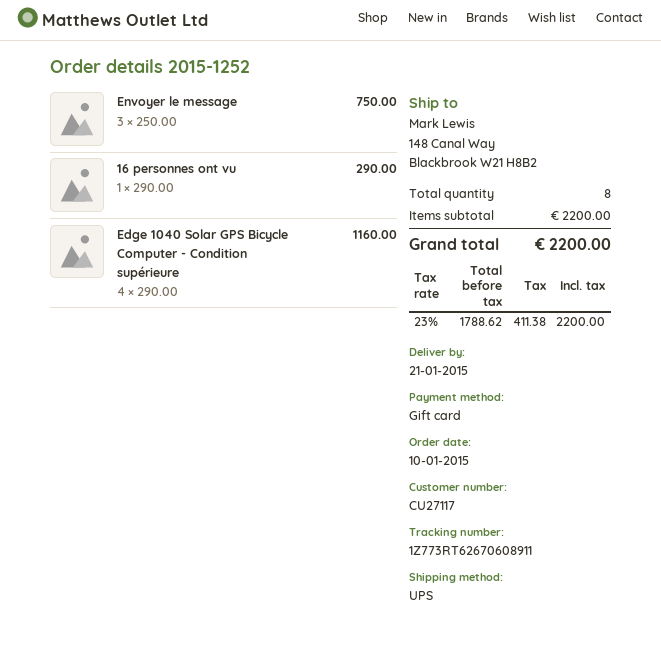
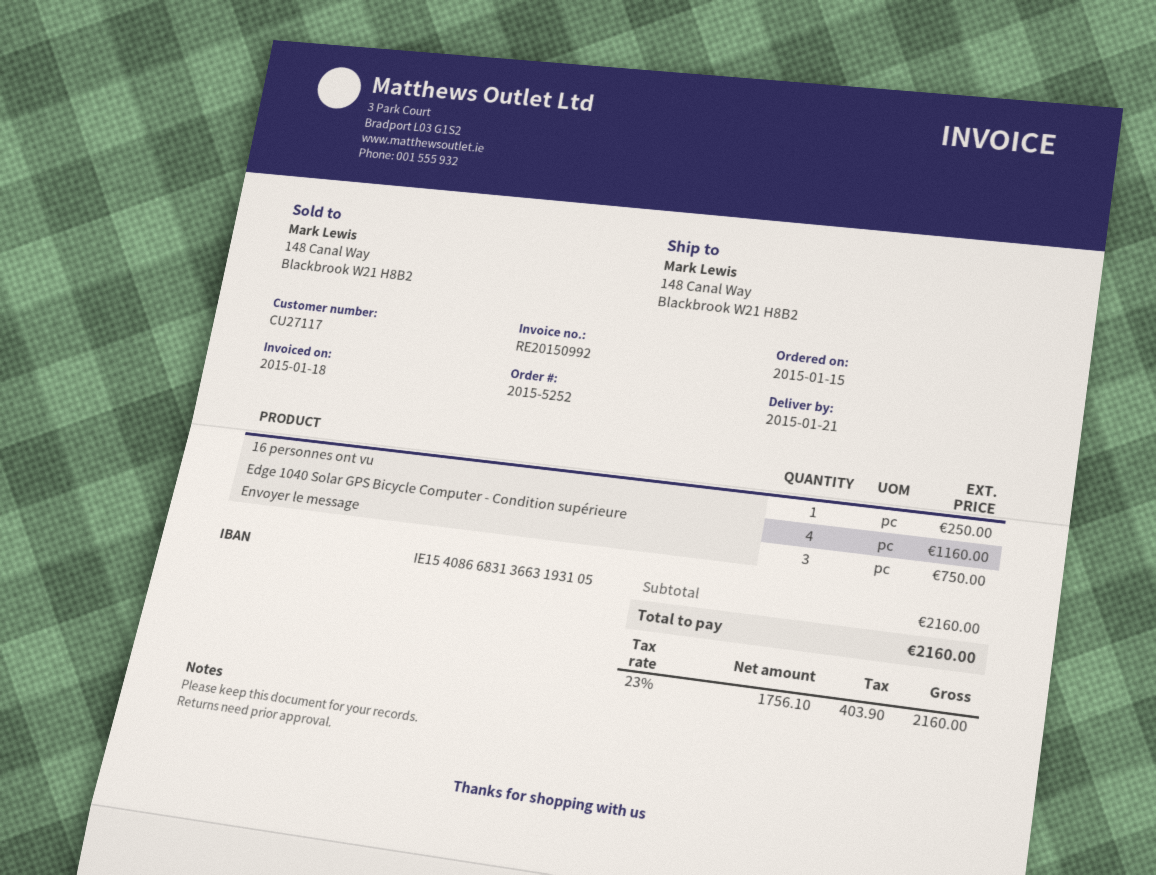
order number: 2015-1252 -> 2015-5252
order date: 2015-01-10 -> 2015-01-15
16 personnes ont vu: 1 for 290.00 -> 1 for 250.00
subtotal: 2200.00 -> 2160.00
net: 1788.62 -> 1756.10
tax: 23% = 411.38 -> 23% = 403.90
total: 2200.00 -> 2160.00

